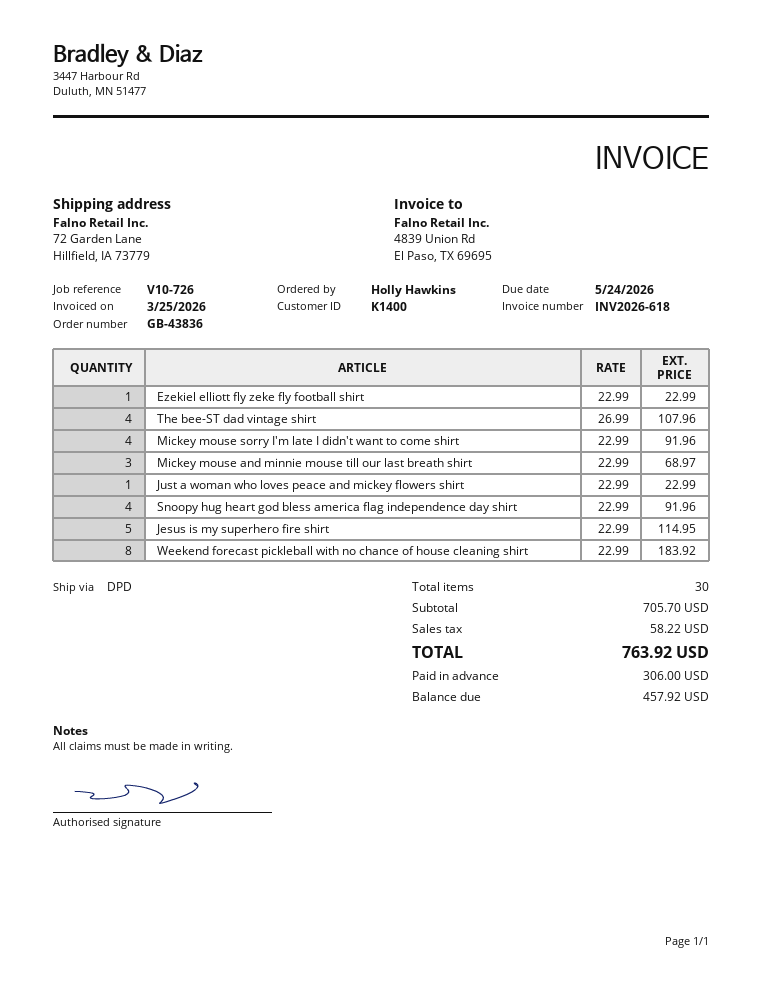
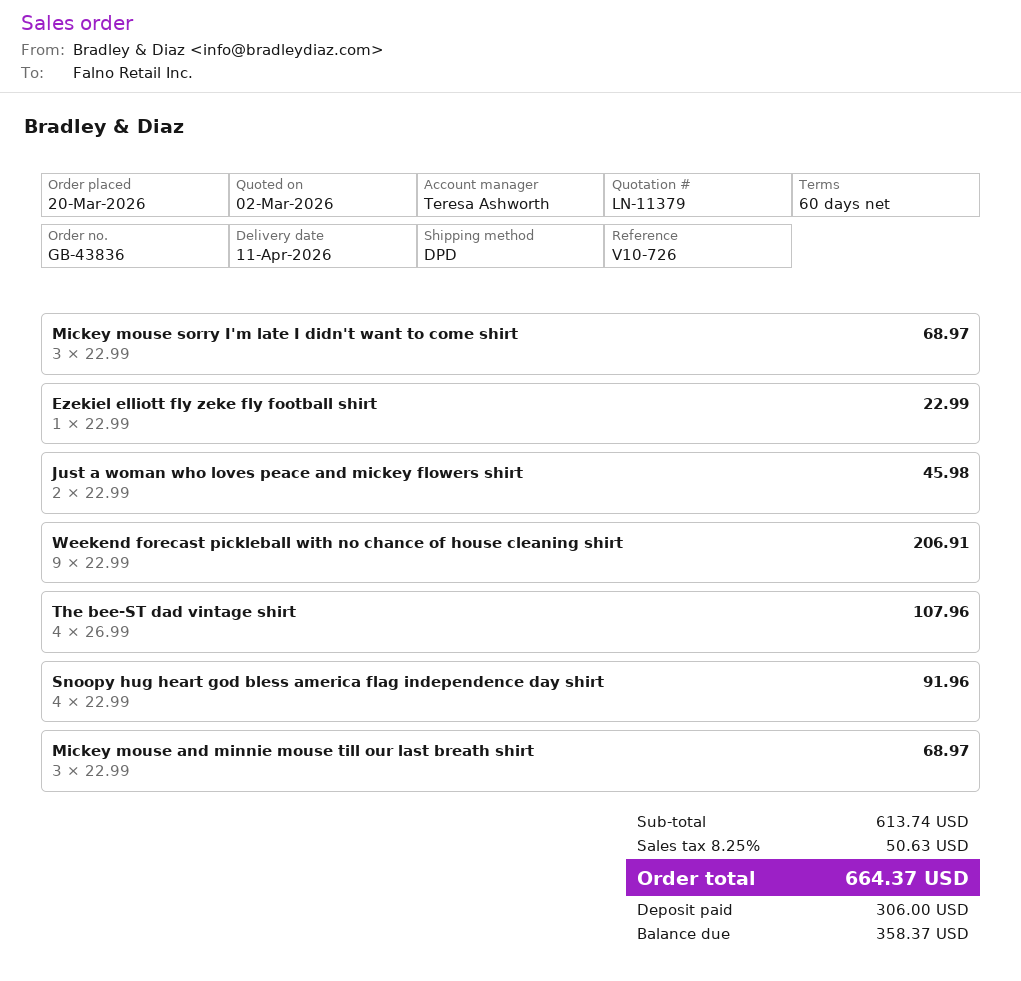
Mickey mouse sorry I'm late I didn't want to come shirt: 4 x 22.99 = 91.96 -> 3 x 22.99 = 68.97
Just a woman who loves peace and mickey flowers shirt: 1 x 22.99 = 22.99 -> 2 x 22.99 = 45.98
Jesus is my superhero fire shirt: 5 x 22.99 = 114.95 -> none
Weekend forecast pickleball with no chance of house cleaning shirt: 8 x 22.99 = 183.92 -> 9 x 22.99 = 206.91
subtotal: 705.70 -> 613.74
tax: 58.22 -> 50.63
total: 763.92 -> 664.37
balance: 457.92 -> 358.37

